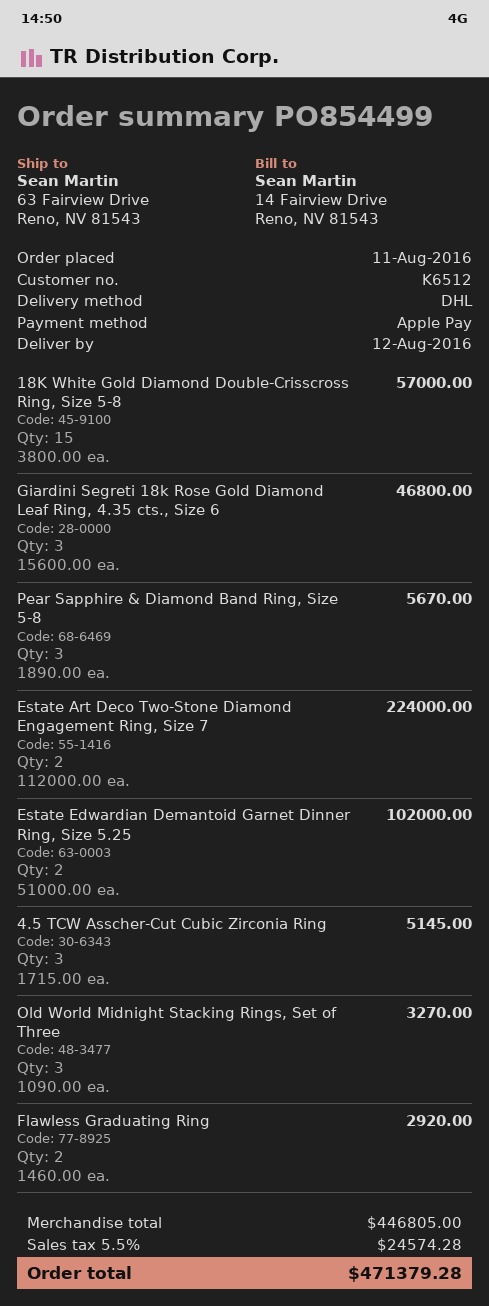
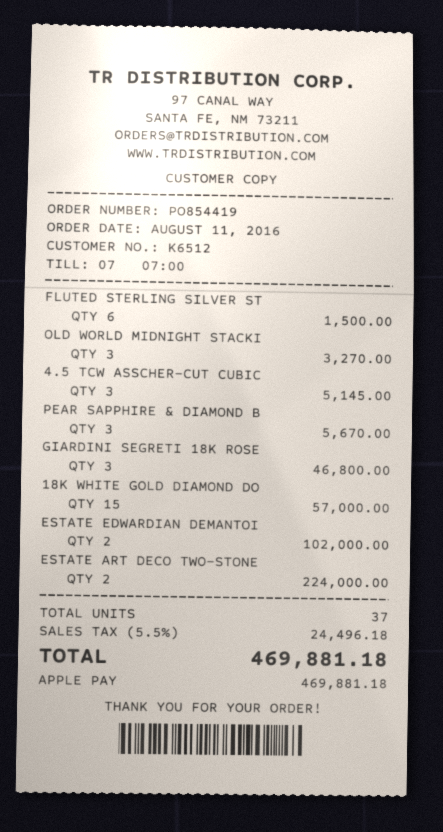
order number: PO854499 -> PO854419
Flawless Graduating Ring: 2 for 2920.00 -> none
FLUTED STERLING SILVER ST: none -> 6 for 1500.00
tax: 5.5% = 24574.28 -> 5.5% = 24496.18
total: 471379.28 -> 469881.18

